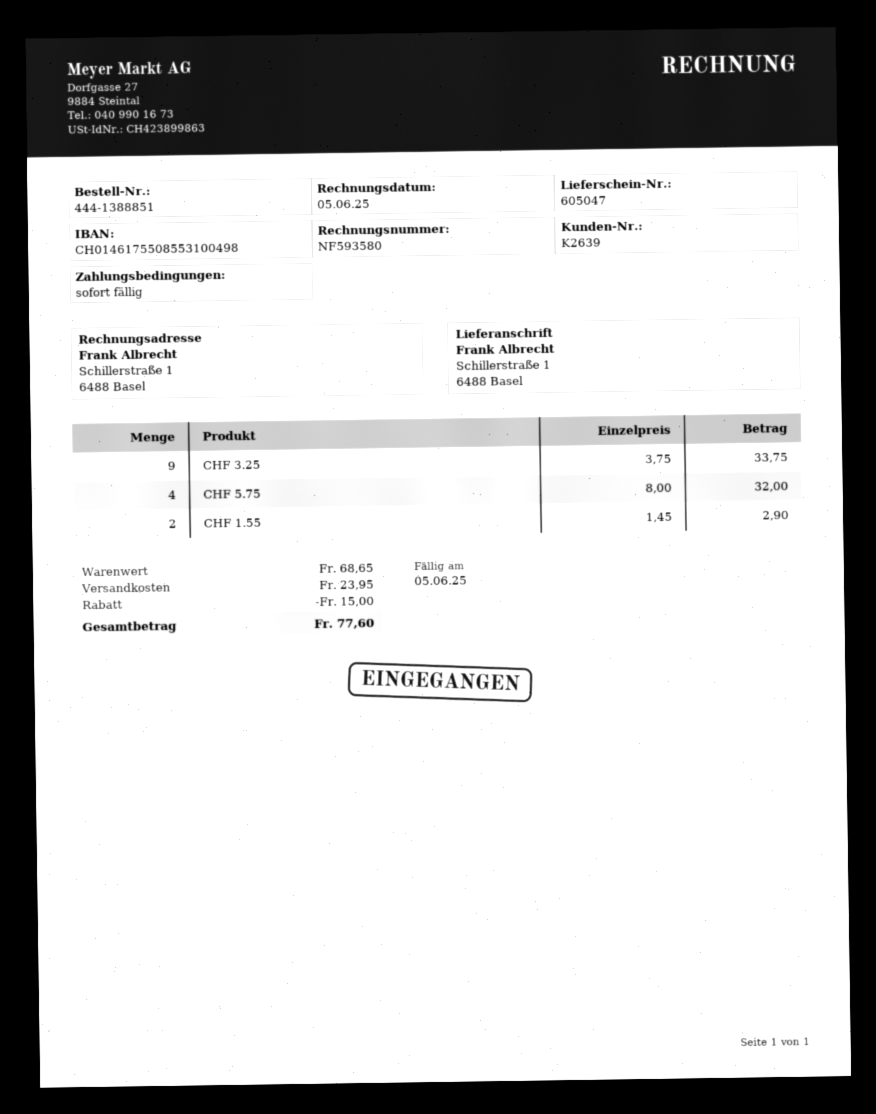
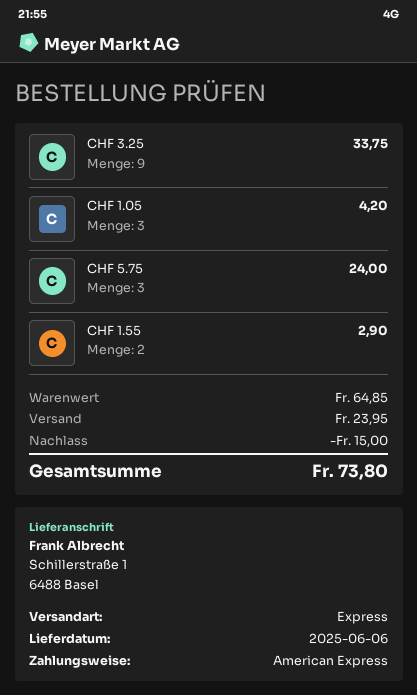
CHF 5.75: 4 for 32.00 -> 3 for 24.00
CHF 1.05: none -> 3 for 4.20
subtotal: 68.65 -> 64.85
total: 77.60 -> 73.80

